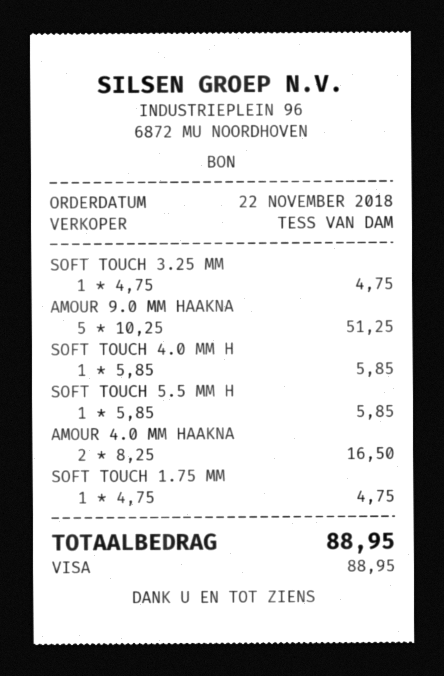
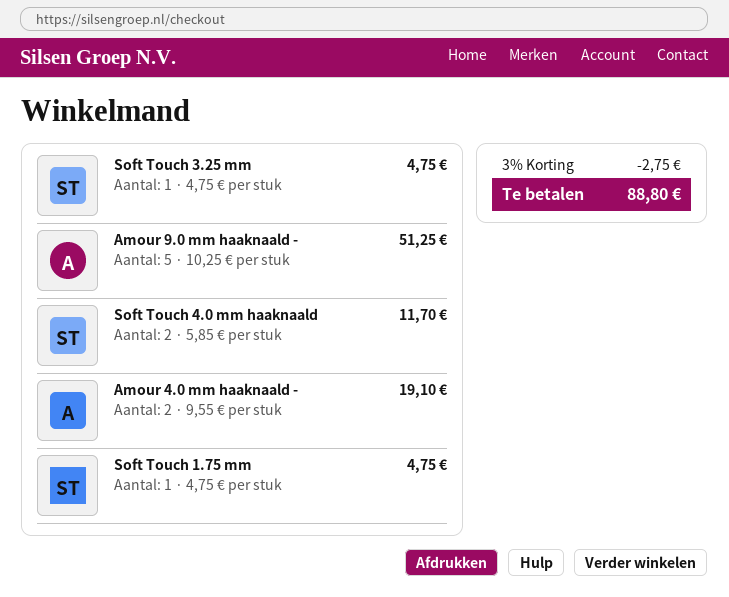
SOFT TOUCH 4.0 MM H: 1 x 5.85 = 5.85 -> 2 x 5.85 = 11.70
SOFT TOUCH 5.5 MM H: 1 x 5.85 = 5.85 -> none
AMOUR 4.0 MM HAAKNA: 2 x 8.25 = 16.50 -> 2 x 9.55 = 19.10
discount: none -> 3% = 2.75
total: 88.95 -> 88.80

